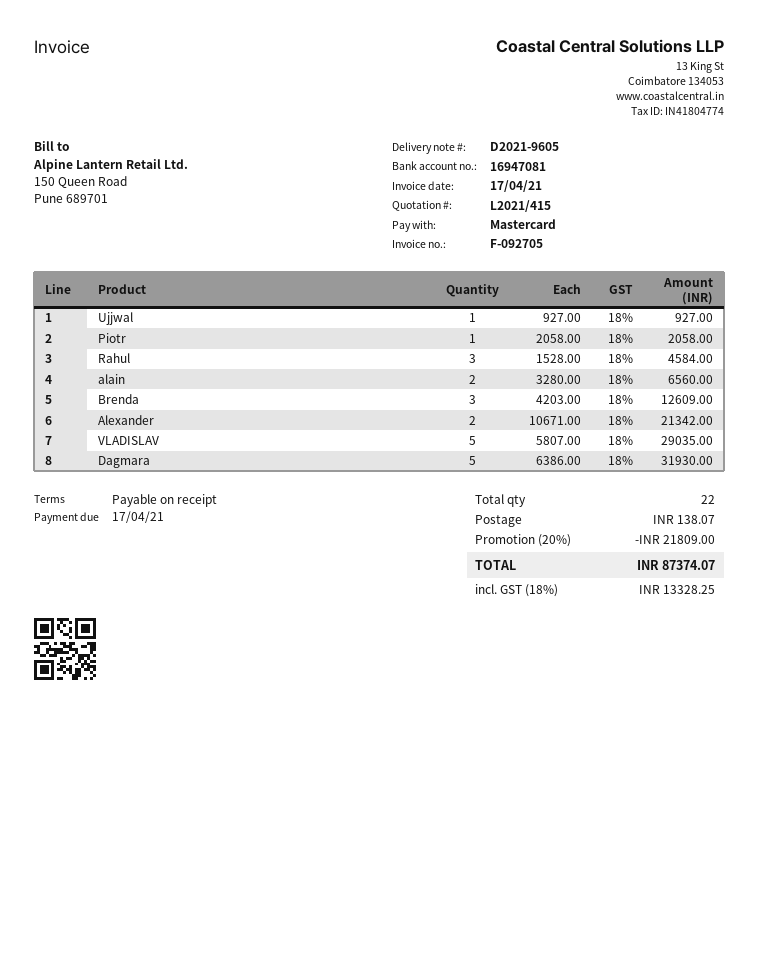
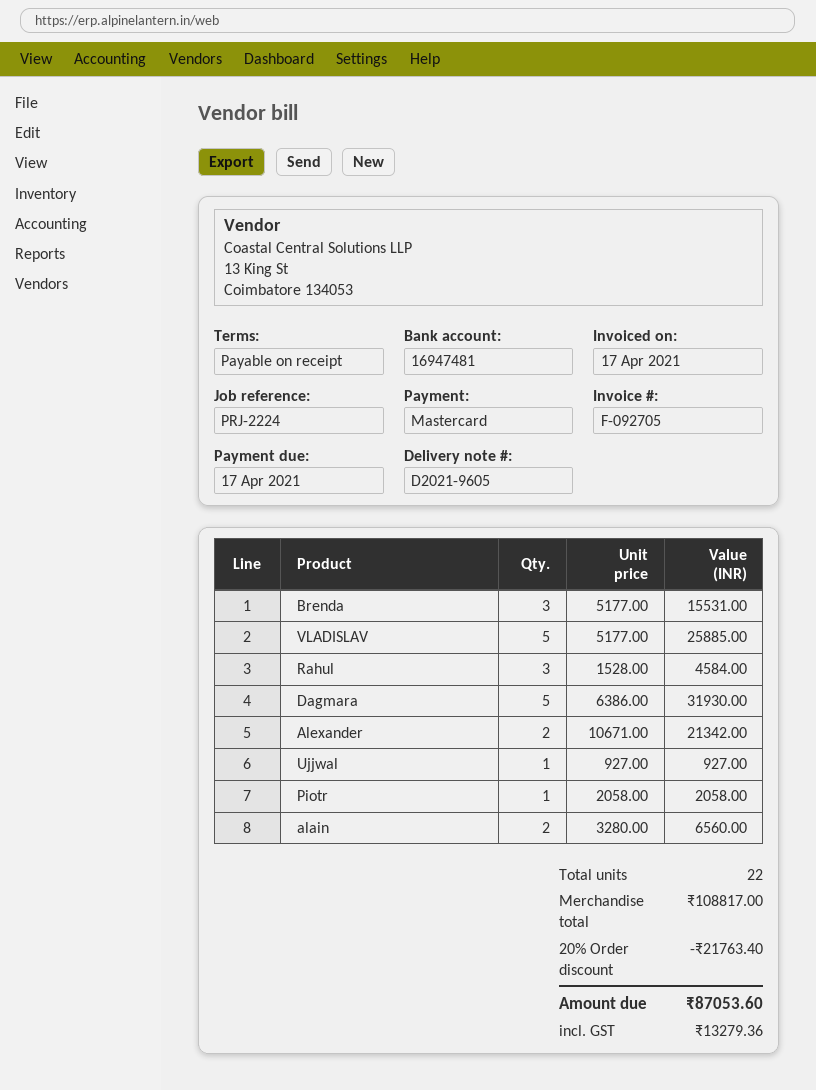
bank account: 16947081 -> 16947481
Brenda: 3 x 4203.00 = 12609.00 -> 3 x 5177.00 = 15531.00
VLADISLAV: 5 x 5807.00 = 29035.00 -> 5 x 5177.00 = 25885.00
discount: 20% = 21809.00 -> 20% = 21763.40
shipping: 138.07 -> none
tax: 13328.25 -> 13279.36
total: 87374.07 -> 87053.60

